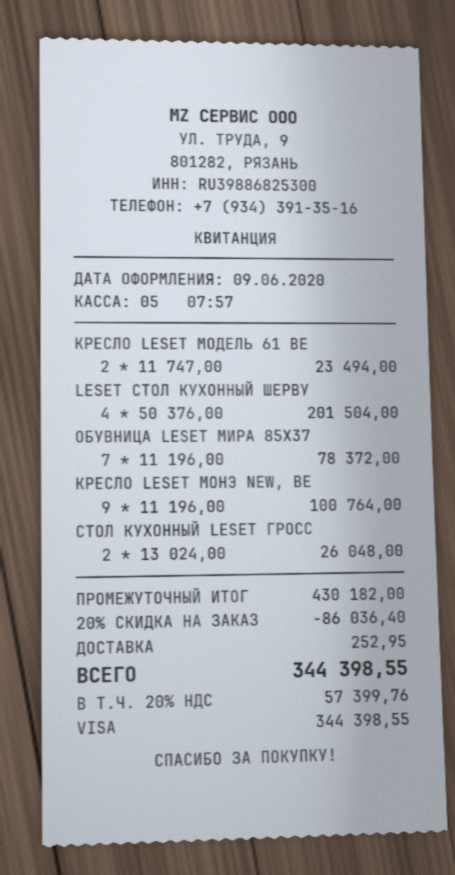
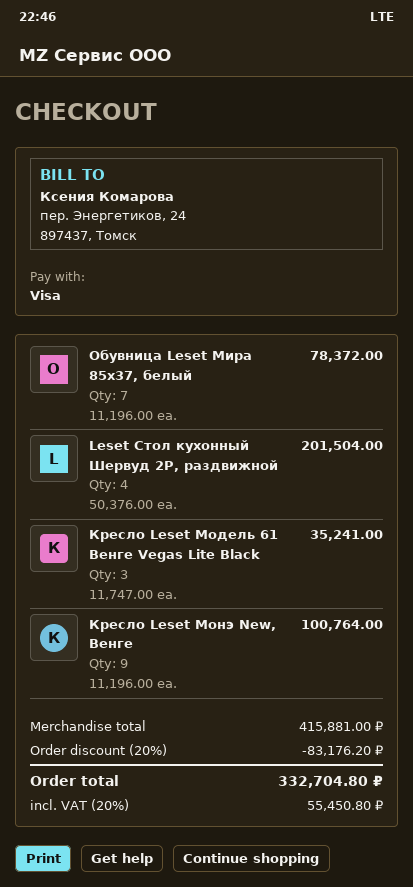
КРЕСЛО LESET МОДЕЛЬ 61 ВЕ: 2 x 11747.00 = 23494.00 -> 3 x 11747.00 = 35241.00
СТОЛ КУХОННЫЙ LESET ГРОСС: 2 x 13024.00 = 26048.00 -> none
subtotal: 430182.00 -> 415881.00
discount: 20% = 86036.40 -> 20% = 83176.20
shipping: 252.95 -> none
tax: 20% = 57399.76 -> 20% = 55450.80
total: 344398.55 -> 332704.80

